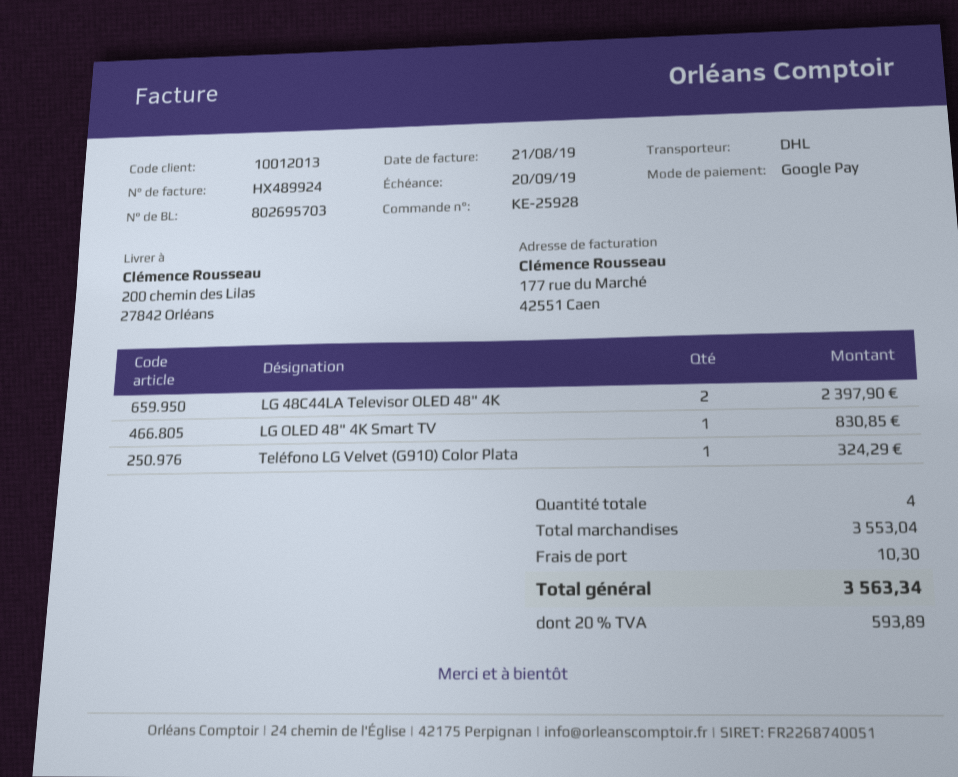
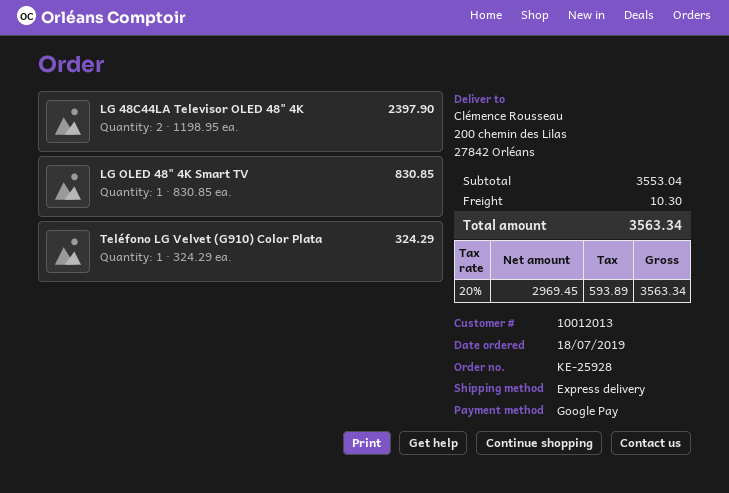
shipping method: DHL -> express

